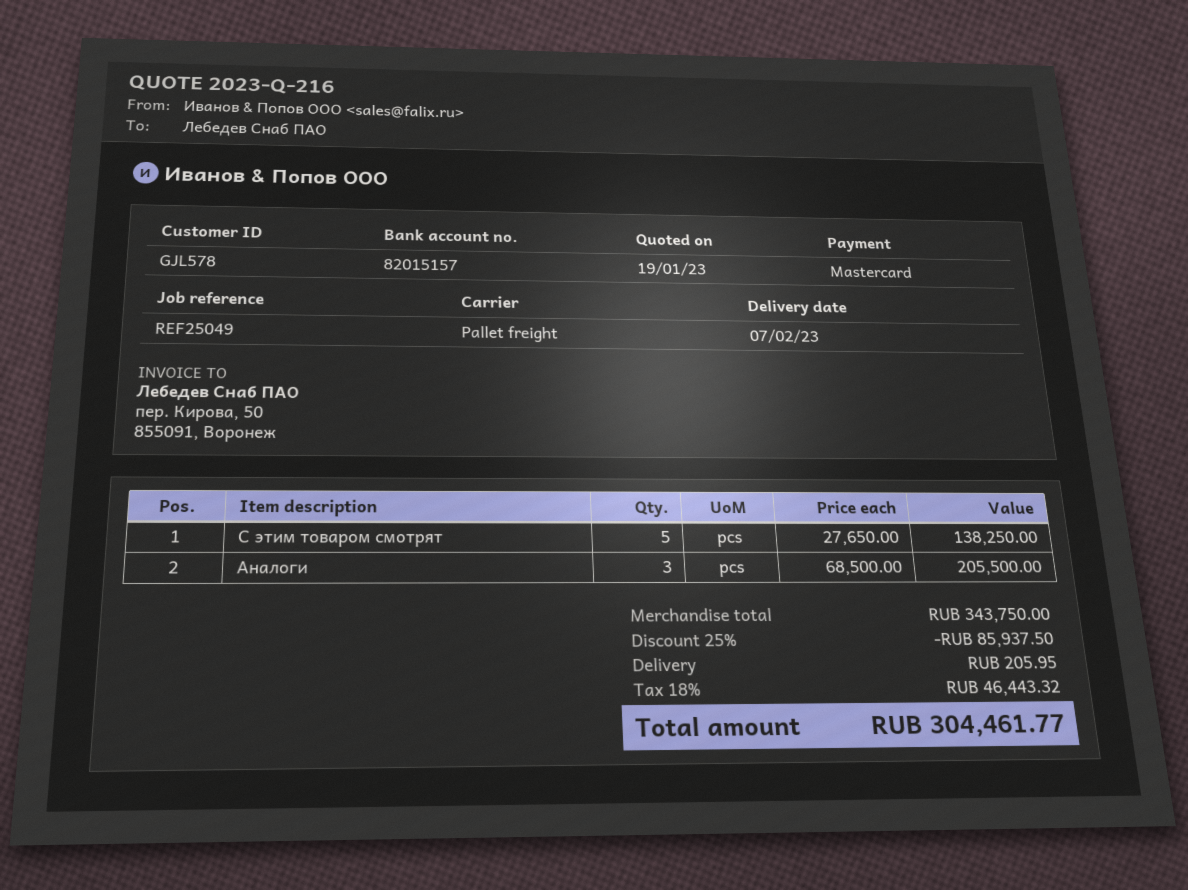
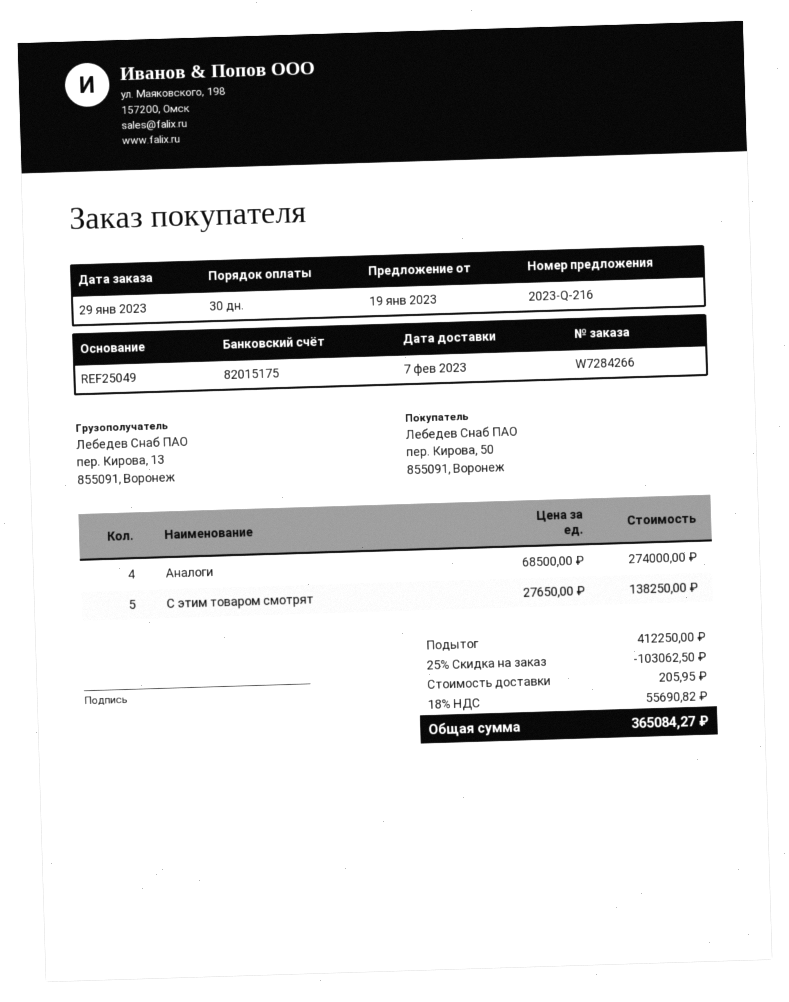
bank account: 82015157 -> 82015175
Аналоги: 3 x 68500.00 = 205500.00 -> 4 x 68500.00 = 274000.00
subtotal: 343750.00 -> 412250.00
discount: 25% = 85937.50 -> 25% = 103062.50
tax: 18% = 46443.32 -> 18% = 55690.82
total: 304461.77 -> 365084.27

